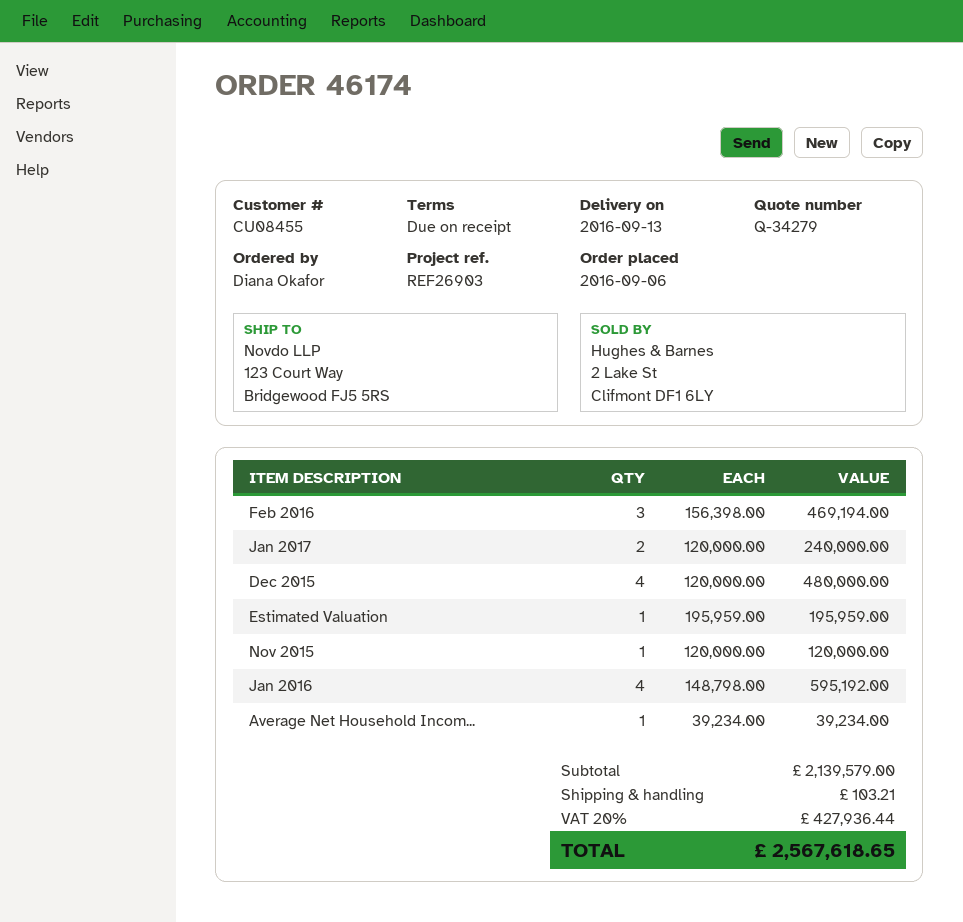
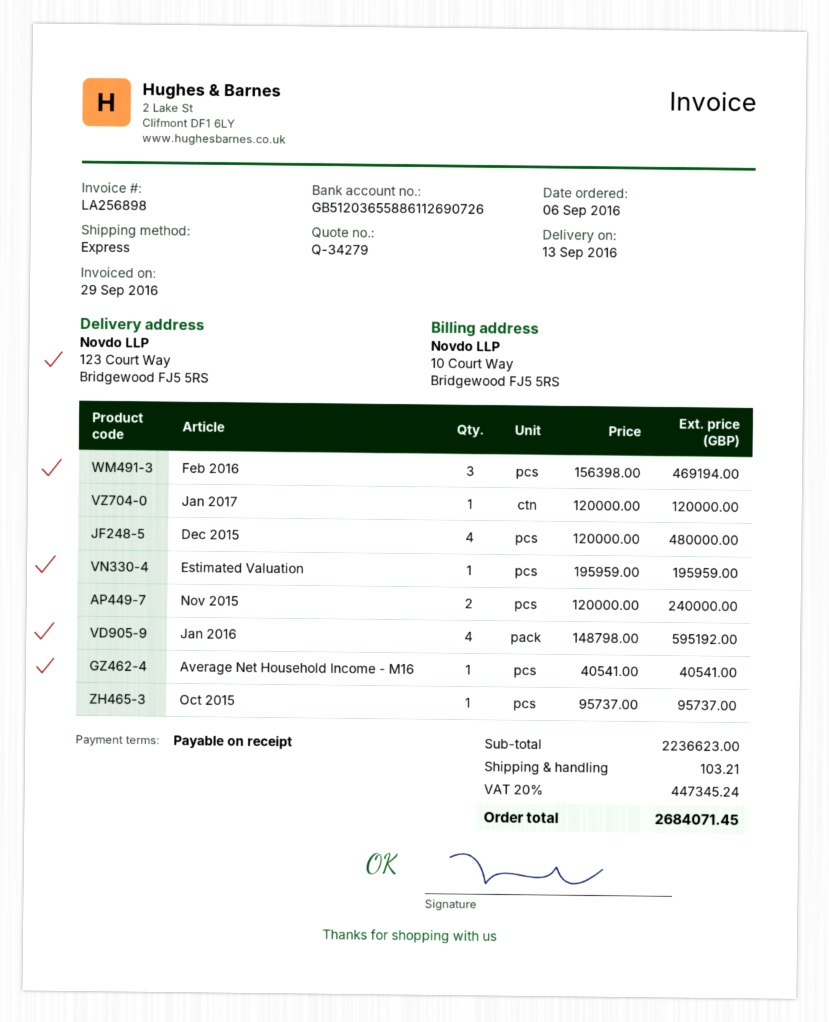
Jan 2017: 2 x 120000.00 = 240000.00 -> 1 x 120000.00 = 120000.00
Nov 2015: 1 x 120000.00 = 120000.00 -> 2 x 120000.00 = 240000.00
Average Net Household Incom...: 1 x 39234.00 = 39234.00 -> 1 x 40541.00 = 40541.00
Oct 2015: none -> 1 x 95737.00 = 95737.00
subtotal: 2139579.00 -> 2236623.00
tax: 20% = 427936.44 -> 20% = 447345.24
total: 2567618.65 -> 2684071.45

